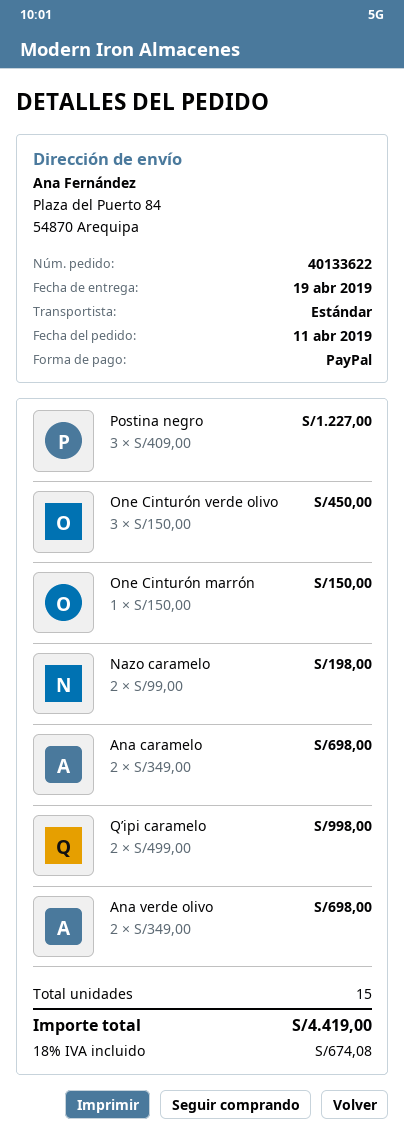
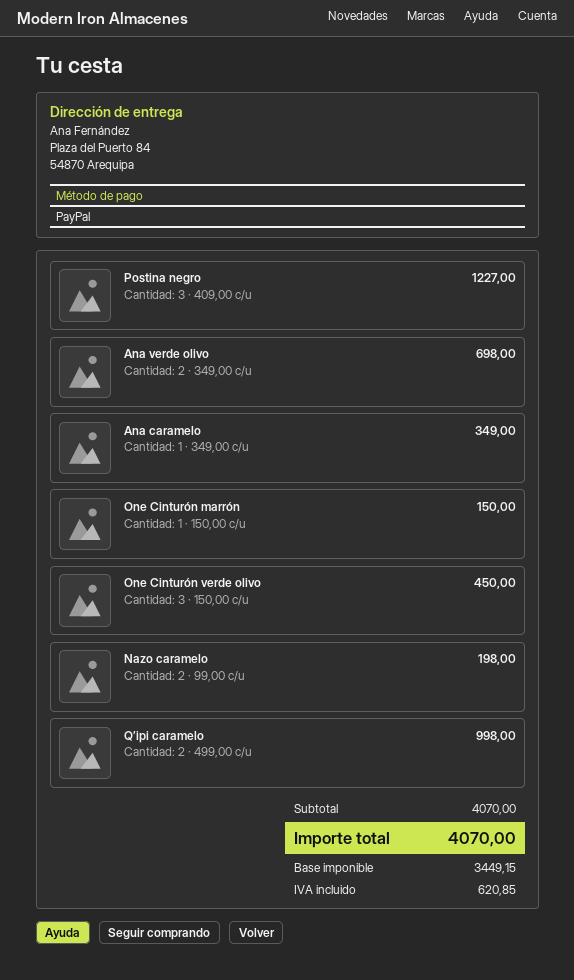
Ana caramelo: 2 x 349.00 = 698.00 -> 1 x 349.00 = 349.00
tax: 674.08 -> 620.85
total: 4419.00 -> 4070.00

